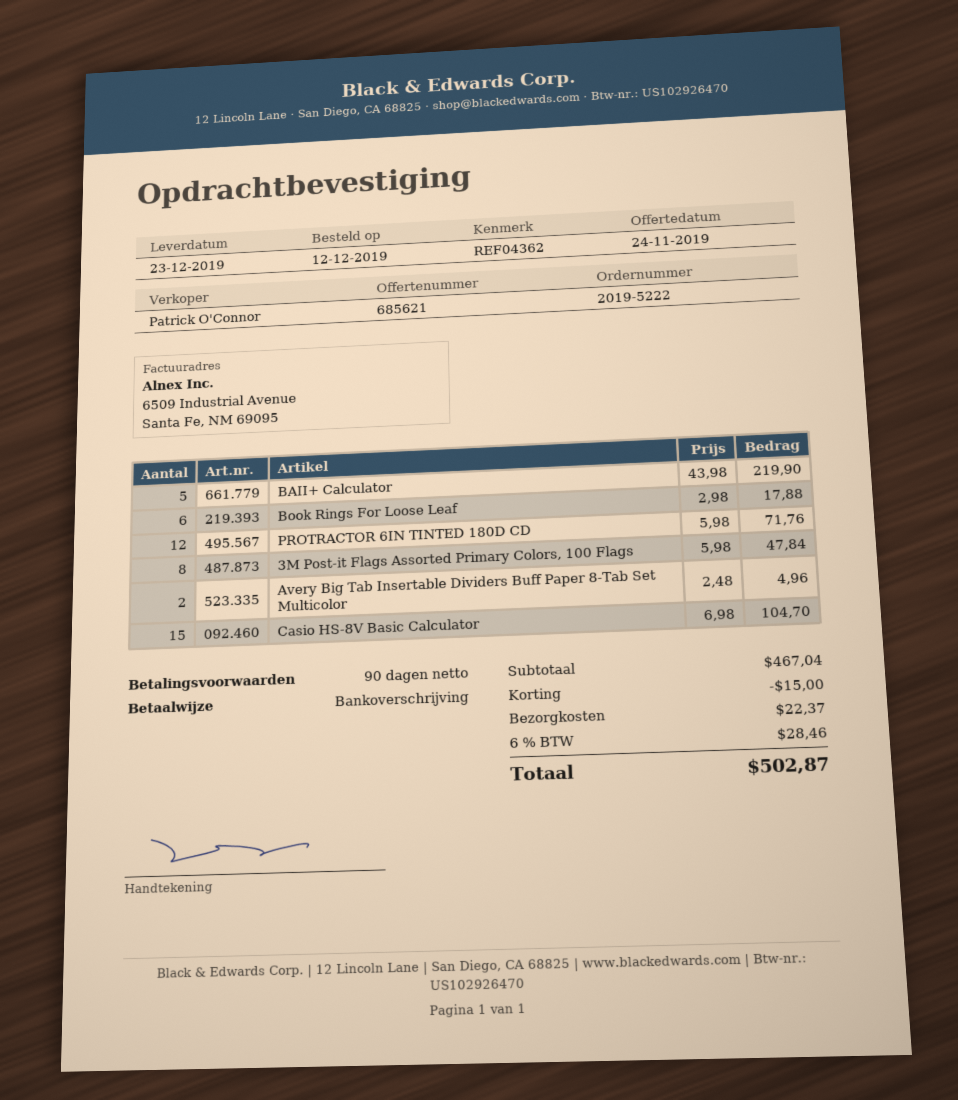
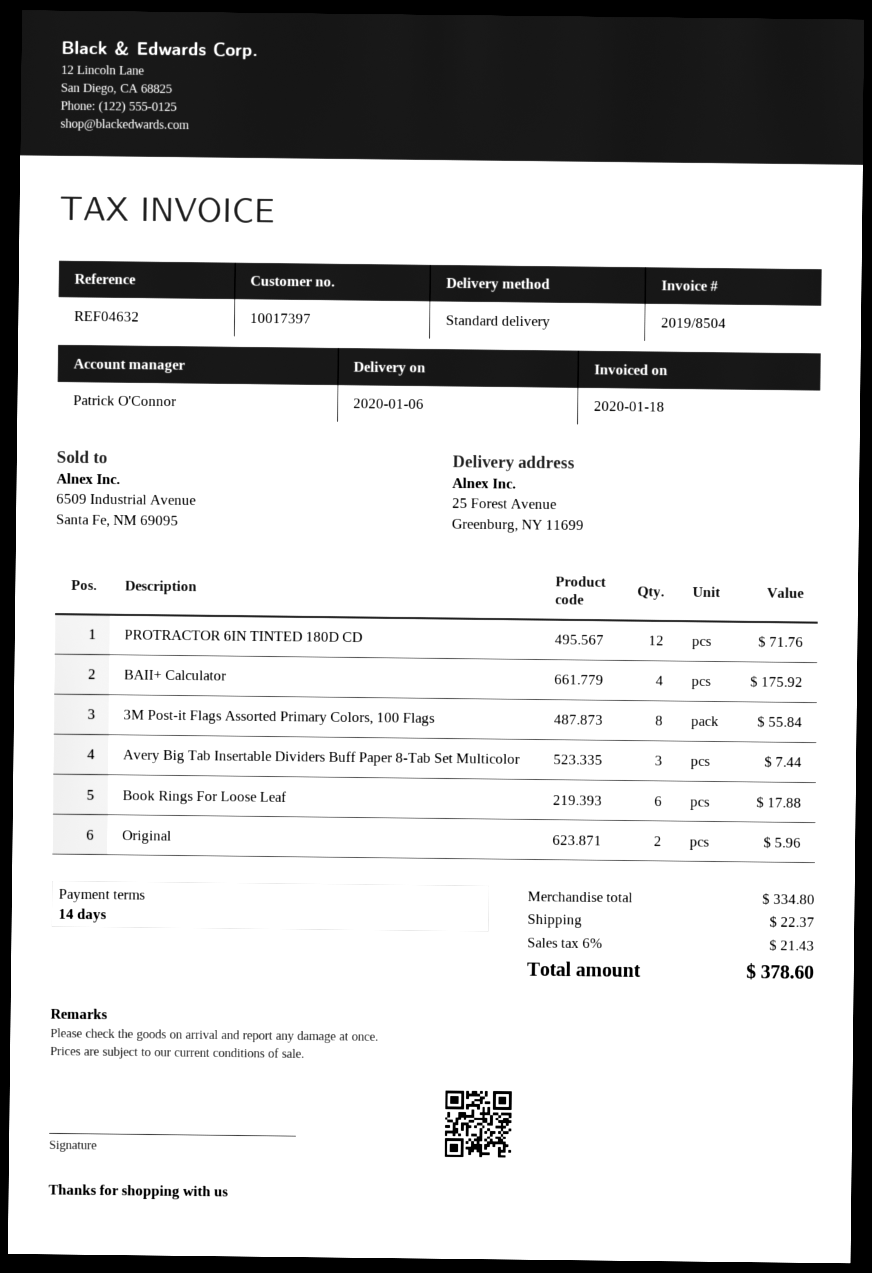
delivery date: 2019-12-23 -> 2020-01-06
payment terms: 90 days -> 14 days
reference: REF04362 -> REF04632
BAII+ Calculator: 5 for 219.90 -> 4 for 175.92
3M Post-it Flags Assorted Primary Colors, 100 Flags: 8 for 47.84 -> 8 for 55.84
Avery Big Tab Insertable Dividers Buff Paper 8-Tab Set Multicolor: 2 for 4.96 -> 3 for 7.44
Casio HS-8V Basic Calculator: 15 for 104.70 -> none
Original: none -> 2 for 5.96
subtotal: 467.04 -> 334.80
discount: 15.00 -> none
tax: 6% = 28.46 -> 6% = 21.43
total: 502.87 -> 378.60

